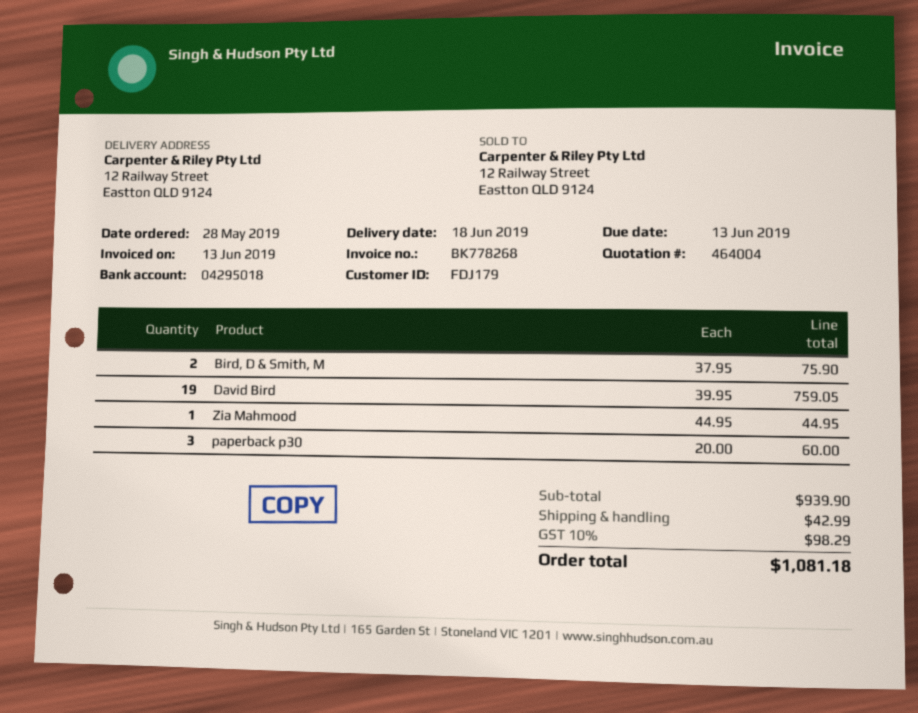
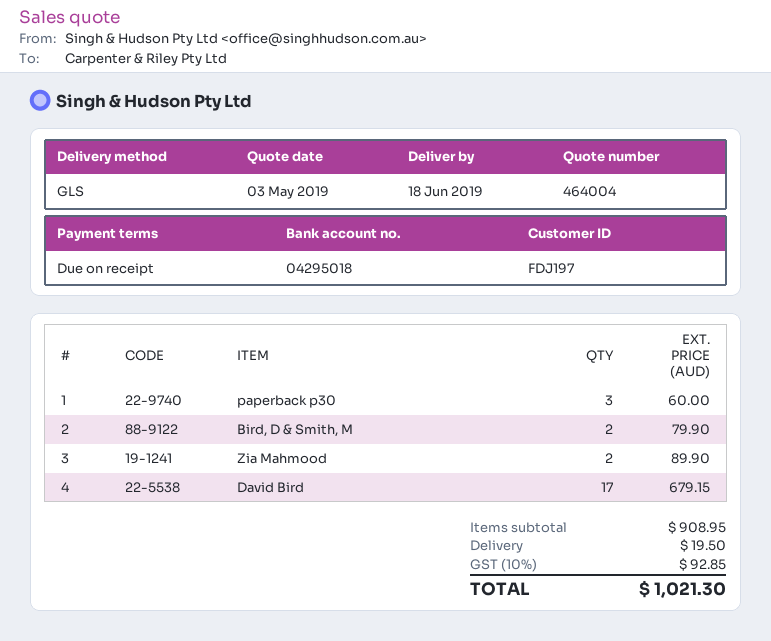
customer number: FDJ179 -> FDJ197
Bird, D & Smith, M: 2 for 75.90 -> 2 for 79.90
David Bird: 19 for 759.05 -> 17 for 679.15
Zia Mahmood: 1 for 44.95 -> 2 for 89.90
subtotal: 939.90 -> 908.95
shipping: 42.99 -> 19.50
tax: 10% = 98.29 -> 10% = 92.85
total: 1081.18 -> 1021.30

